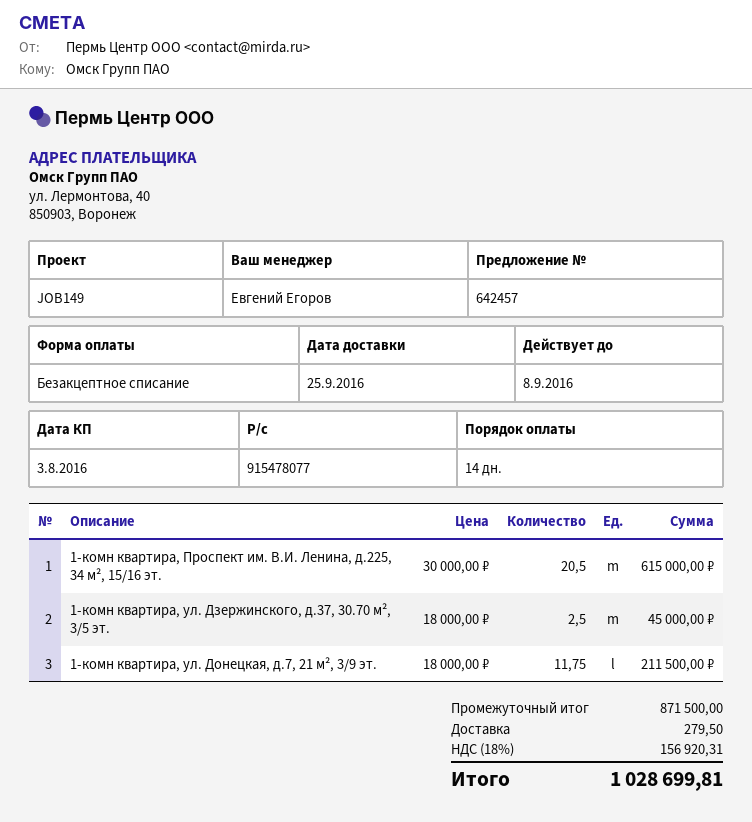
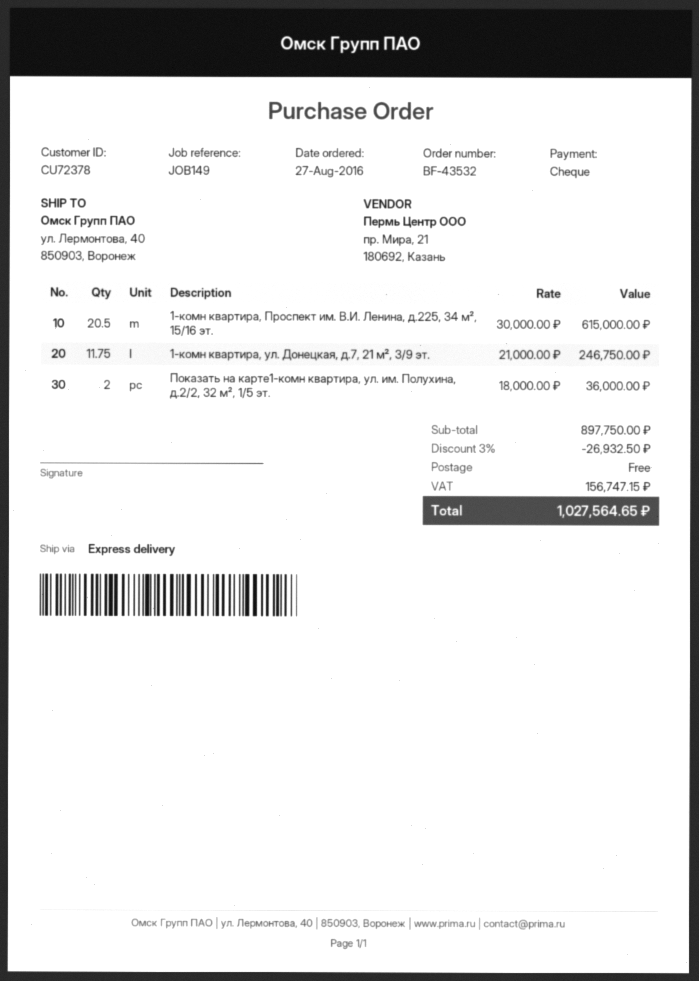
payment method: direct debit -> cheque
1-комн квартира, ул. Дзержинского, д.37, 30.70 м², 3/5 эт.: 2.5 x 18000.00 = 45000.00 -> none
1-комн квартира, ул. Донецкая, д.7, 21 м², 3/9 эт.: 11.75 x 18000.00 = 211500.00 -> 11.75 x 21000.00 = 246750.00
Показать на карте1-комн квартира, ул. им. Полухина, д.2/2, 32 м², 1/5 эт.: none -> 2 x 18000.00 = 36000.00
subtotal: 871500.00 -> 897750.00
discount: none -> 3% = 26932.50
shipping: 279.50 -> 0.00
tax: 156920.31 -> 156747.15
total: 1028699.81 -> 1027564.65

